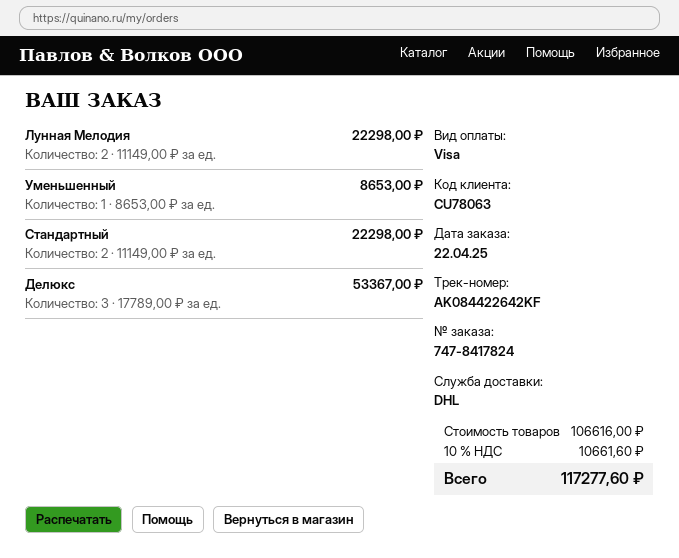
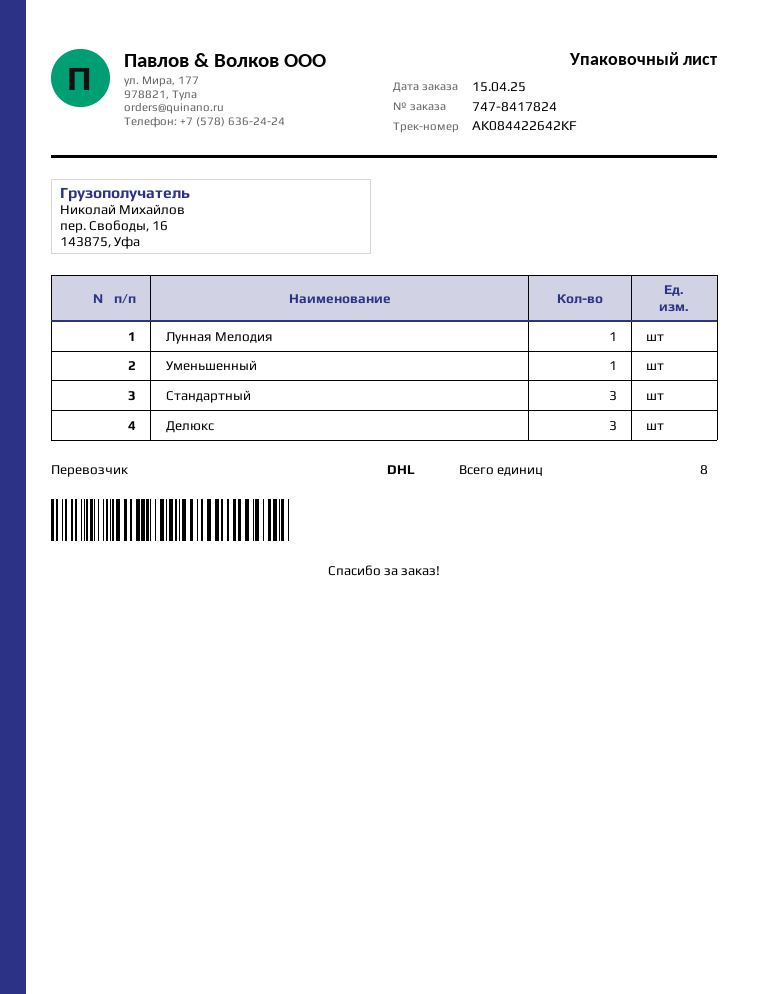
order date: 2025-04-22 -> 2025-04-15
Лунная Мелодия: 2 -> 1
Стандартный: 2 -> 3

